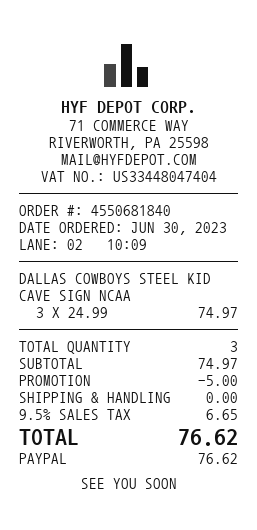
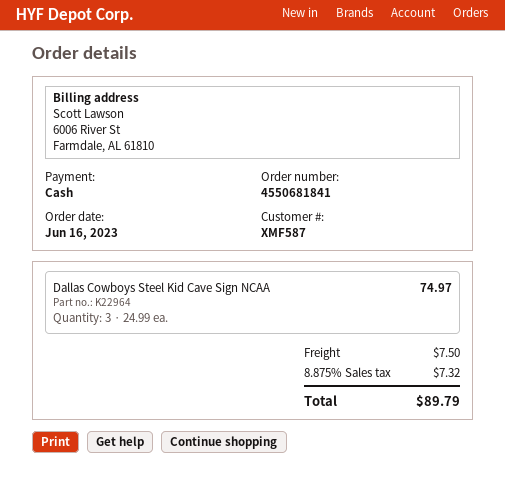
order number: 4550681840 -> 4550681841
order date: 2023-06-30 -> 2023-06-16
payment method: PayPal -> cash
discount: 5.00 -> none
shipping: 0.00 -> 7.50
tax: 9.5% = 6.65 -> 8.875% = 7.32
total: 76.62 -> 89.79

